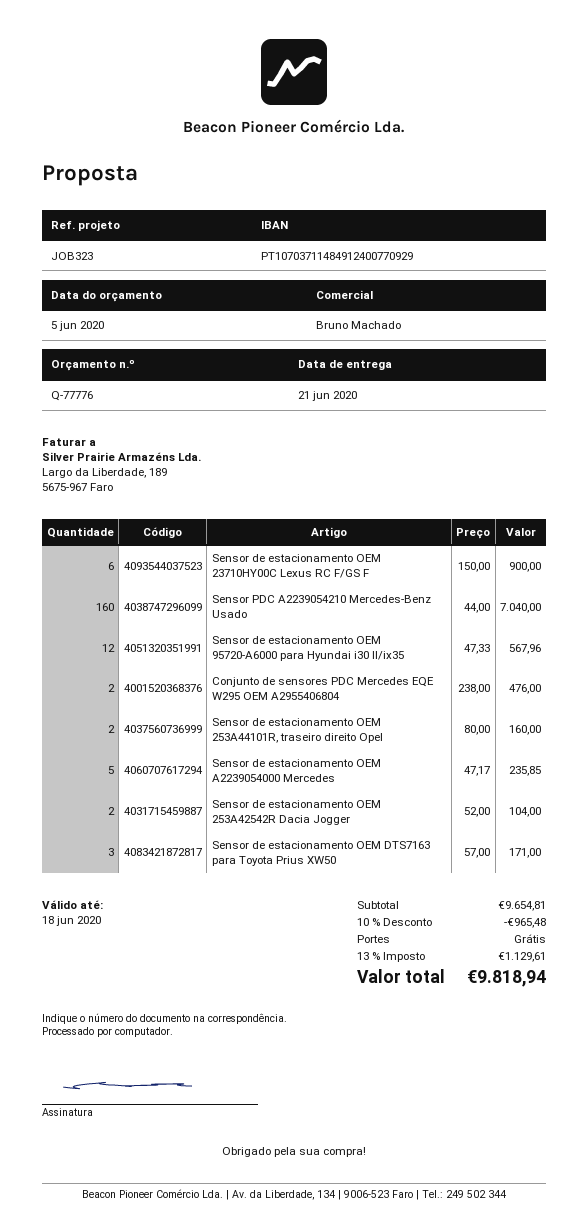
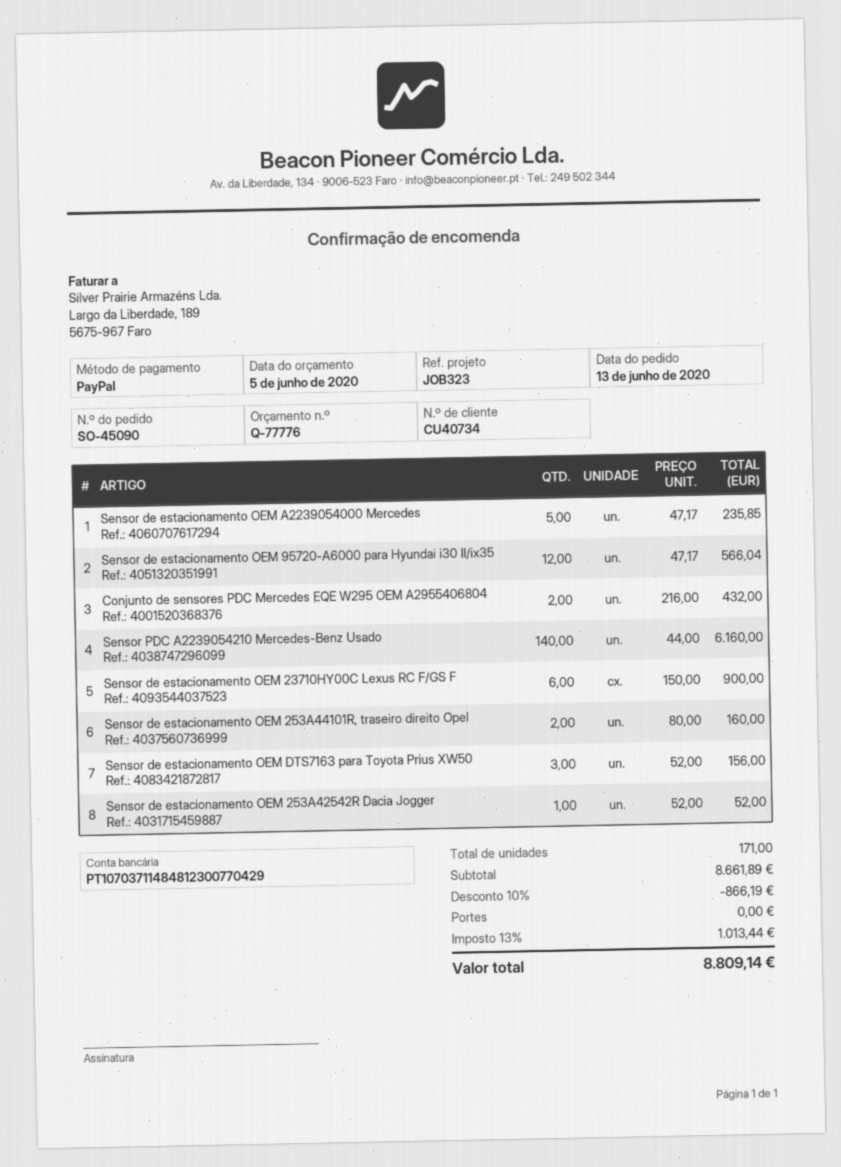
bank account: PT10703711484912400770929 -> PT10703711484812300770429
Sensor PDC A2239054210 Mercedes-Benz Usado: 160 x 44.00 = 7040.00 -> 140 x 44.00 = 6160.00
Sensor de estacionamento OEM 95720-A6000 para Hyundai i30 II/ix35: 12 x 47.33 = 567.96 -> 12 x 47.17 = 566.04
Conjunto de sensores PDC Mercedes EQE W295 OEM A2955406804: 2 x 238.00 = 476.00 -> 2 x 216.00 = 432.00
Sensor de estacionamento OEM 253A42542R Dacia Jogger: 2 x 52.00 = 104.00 -> 1 x 52.00 = 52.00
Sensor de estacionamento OEM DTS7163 para Toyota Prius XW50: 3 x 57.00 = 171.00 -> 3 x 52.00 = 156.00
subtotal: 9654.81 -> 8661.89
discount: 10% = 965.48 -> 10% = 866.19
tax: 13% = 1129.61 -> 13% = 1013.44
total: 9818.94 -> 8809.14

